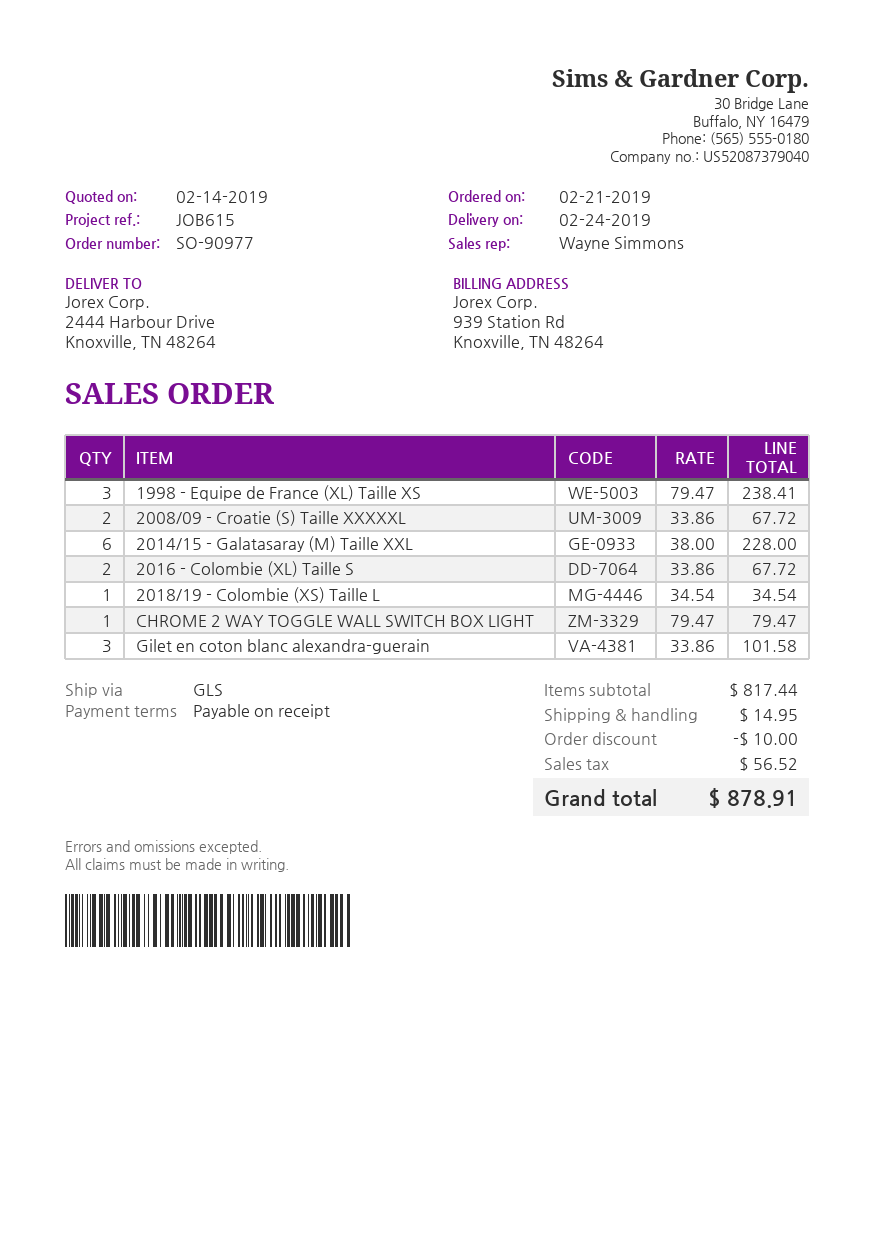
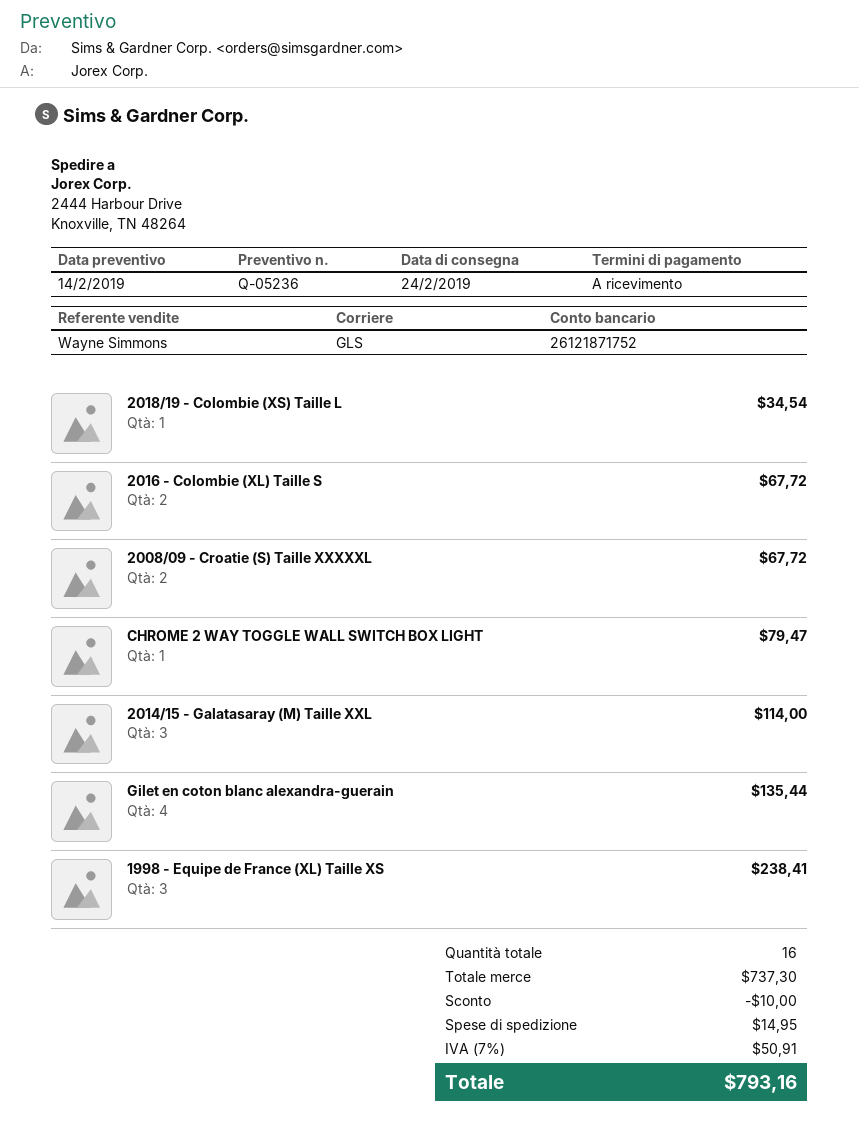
2014/15 - Galatasaray (M) Taille XXL: 6 for 228.00 -> 3 for 114.00
Gilet en coton blanc alexandra-guerain: 3 for 101.58 -> 4 for 135.44
subtotal: 817.44 -> 737.30
tax: 56.52 -> 50.91
total: 878.91 -> 793.16

